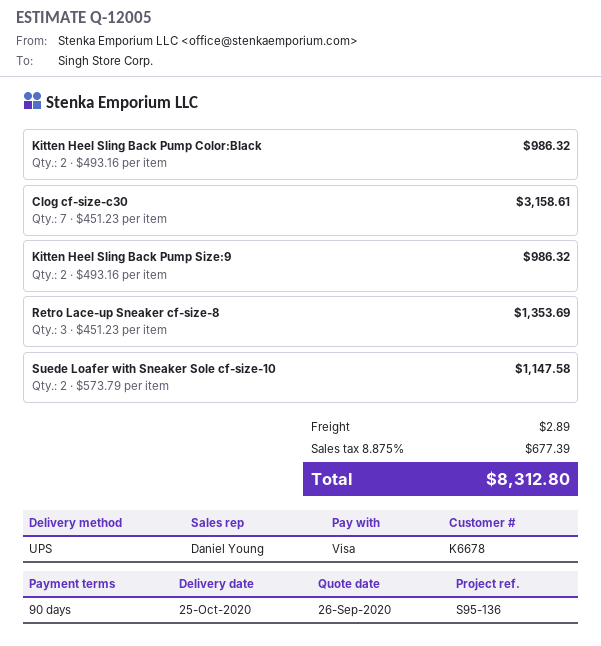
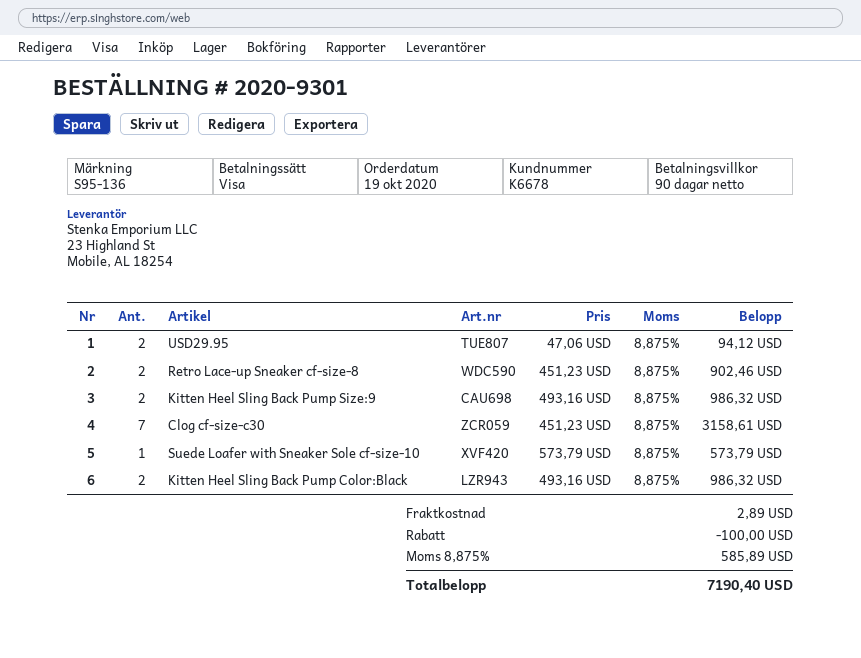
Retro Lace-up Sneaker cf-size-8: 3 x 451.23 = 1353.69 -> 2 x 451.23 = 902.46
Suede Loafer with Sneaker Sole cf-size-10: 2 x 573.79 = 1147.58 -> 1 x 573.79 = 573.79
USD29.95: none -> 2 x 47.06 = 94.12
discount: none -> 100.00
tax: 8.875% = 677.39 -> 8.875% = 585.89
total: 8312.80 -> 7190.40

